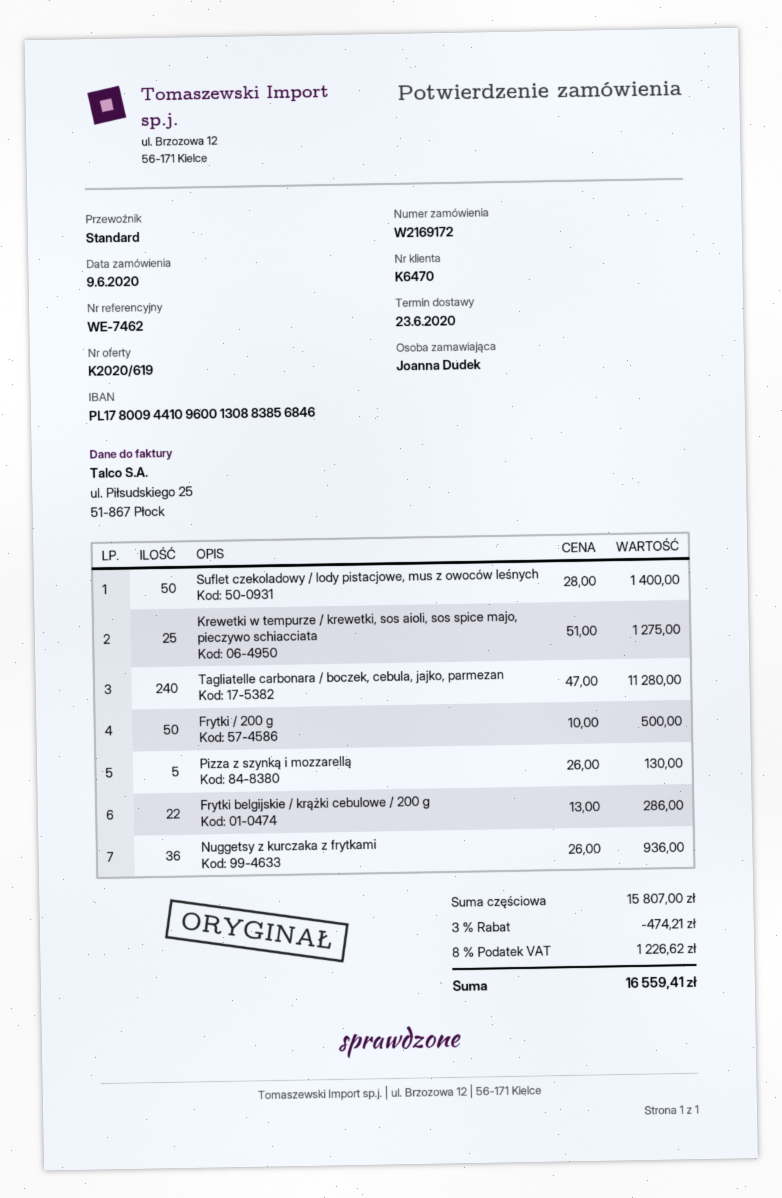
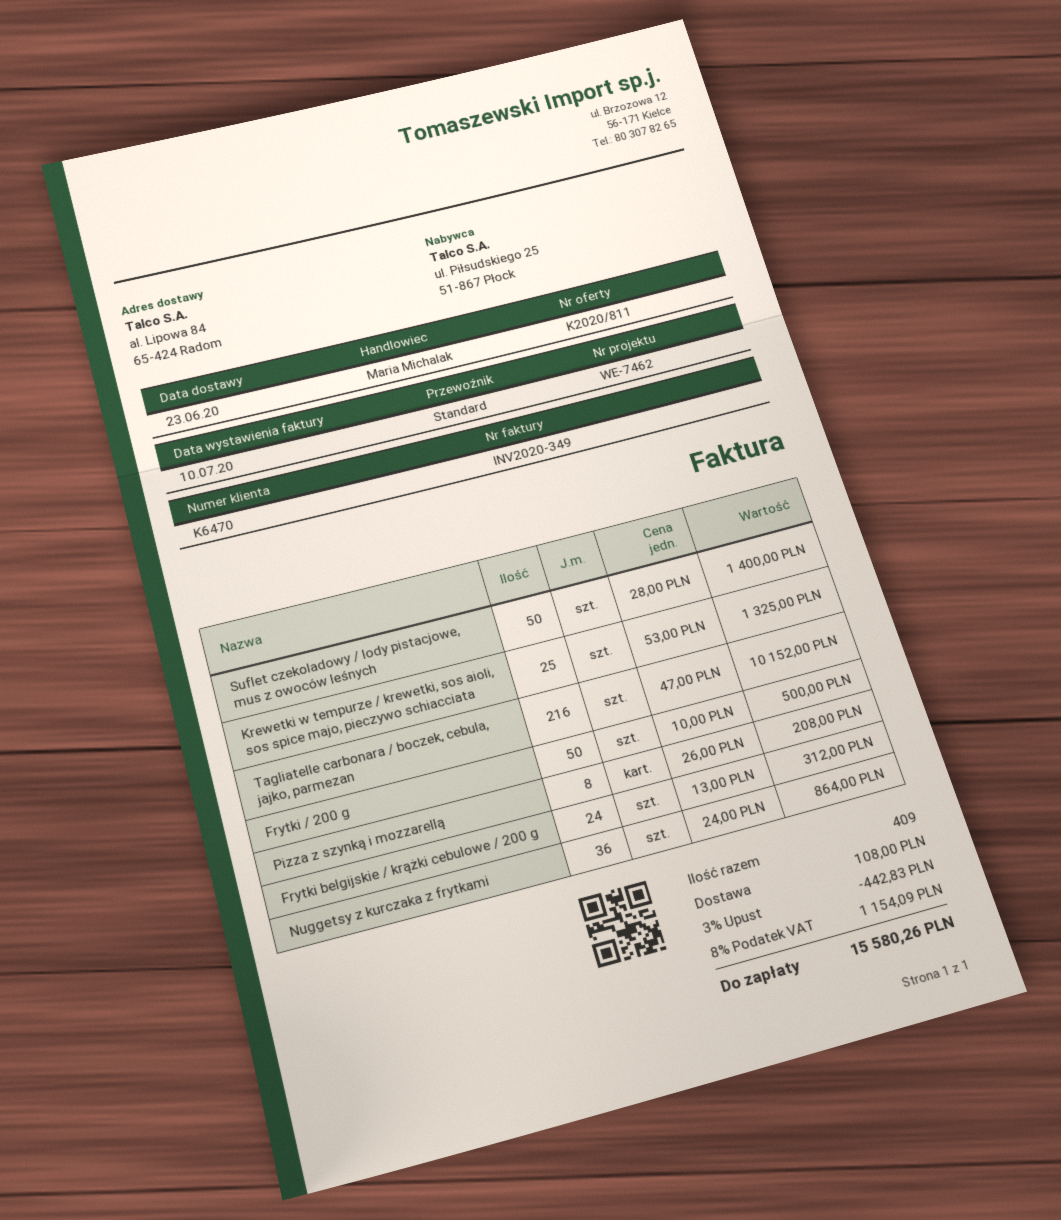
quote number: K2020/619 -> K2020/811
Krewetki w tempurze / krewetki, sos aioli, sos spice majo, pieczywo schiacciata: 25 x 51.00 = 1275.00 -> 25 x 53.00 = 1325.00
Tagliatelle carbonara / boczek, cebula, jajko, parmezan: 240 x 47.00 = 11280.00 -> 216 x 47.00 = 10152.00
Pizza z szynką i mozzarellą: 5 x 26.00 = 130.00 -> 8 x 26.00 = 208.00
Frytki belgijskie / krążki cebulowe / 200 g: 22 x 13.00 = 286.00 -> 24 x 13.00 = 312.00
Nuggetsy z kurczaka z frytkami: 36 x 26.00 = 936.00 -> 36 x 24.00 = 864.00
discount: 3% = 474.21 -> 3% = 442.83
shipping: none -> 108.00
tax: 8% = 1226.62 -> 8% = 1154.09
total: 16559.41 -> 15580.26

